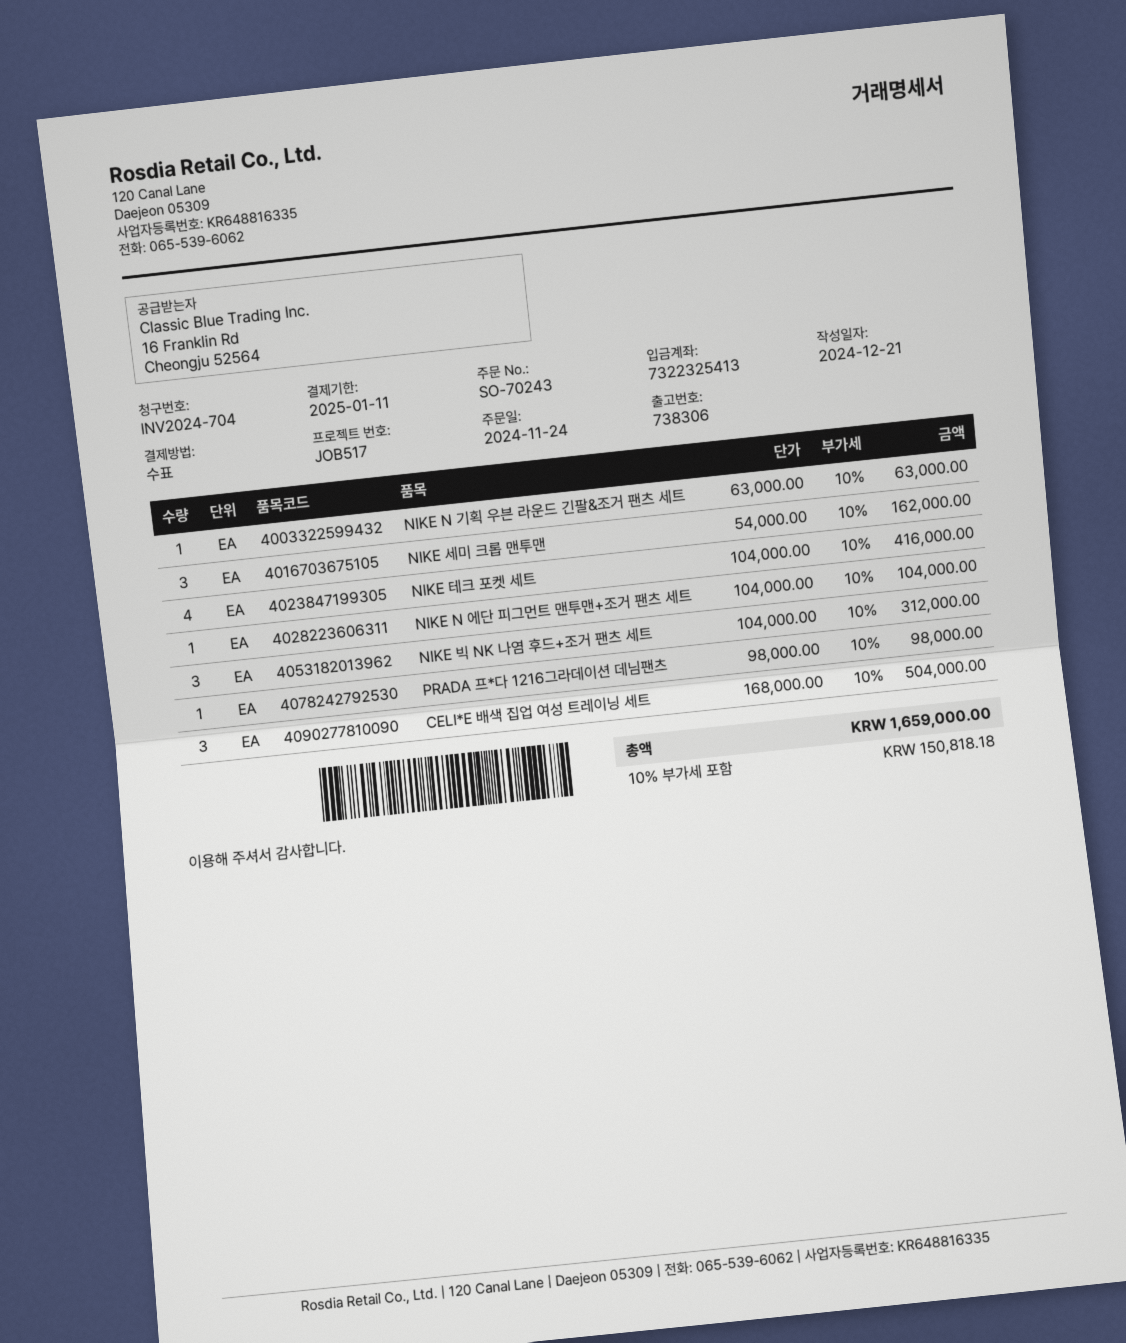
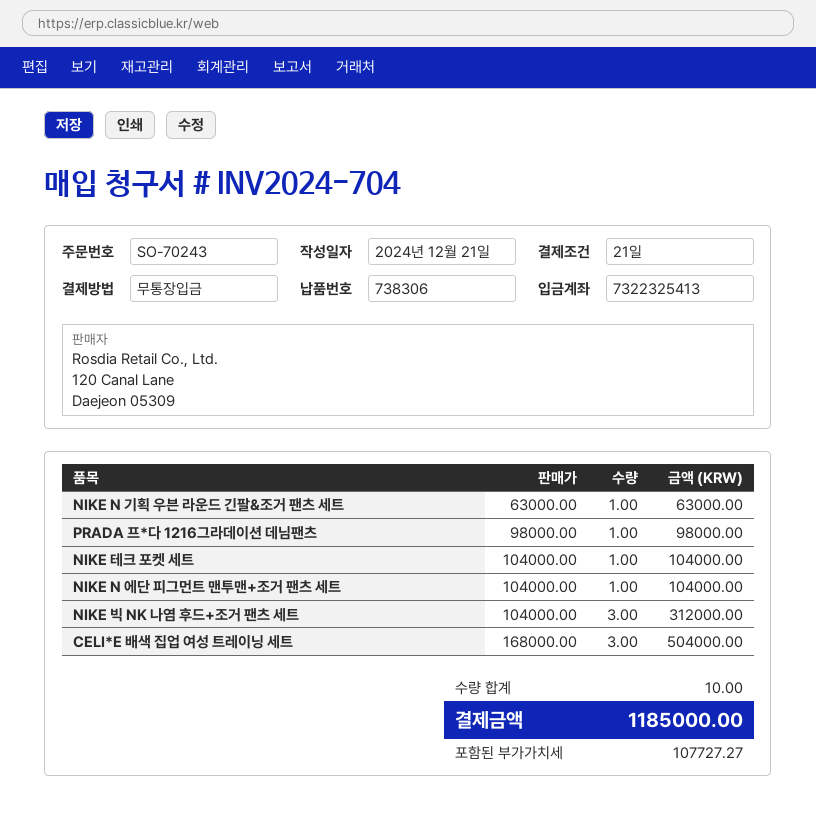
payment method: cheque -> bank transfer
NIKE 세미 크롭 맨투맨: 3 x 54000.00 = 162000.00 -> none
NIKE 테크 포켓 세트: 4 x 104000.00 = 416000.00 -> 1 x 104000.00 = 104000.00
tax: 150818.18 -> 107727.27
total: 1659000.00 -> 1185000.00

